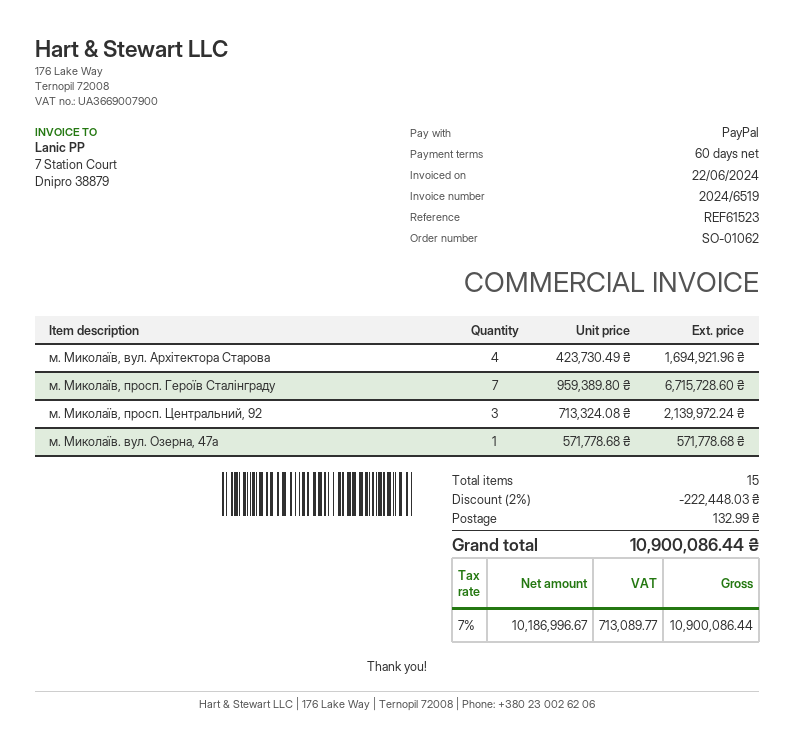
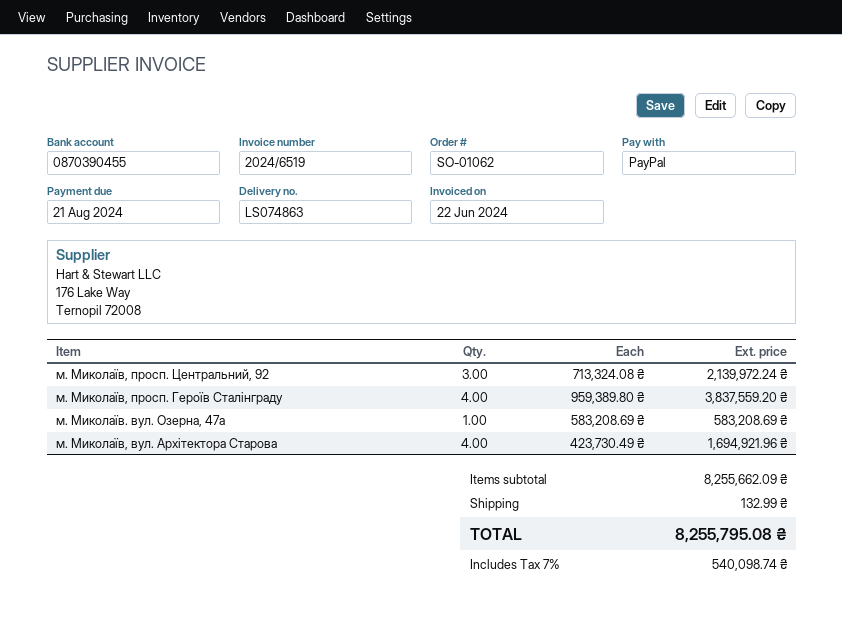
м. Миколаїв, просп. Героїв Сталінграду: 7 x 959389.80 = 6715728.60 -> 4 x 959389.80 = 3837559.20
м. Миколаїв. вул. Озерна, 47а: 1 x 571778.68 = 571778.68 -> 1 x 583208.69 = 583208.69
discount: 2% = 222448.03 -> none
tax: 7% = 713089.77 -> 7% = 540098.74
total: 10900086.44 -> 8255795.08

